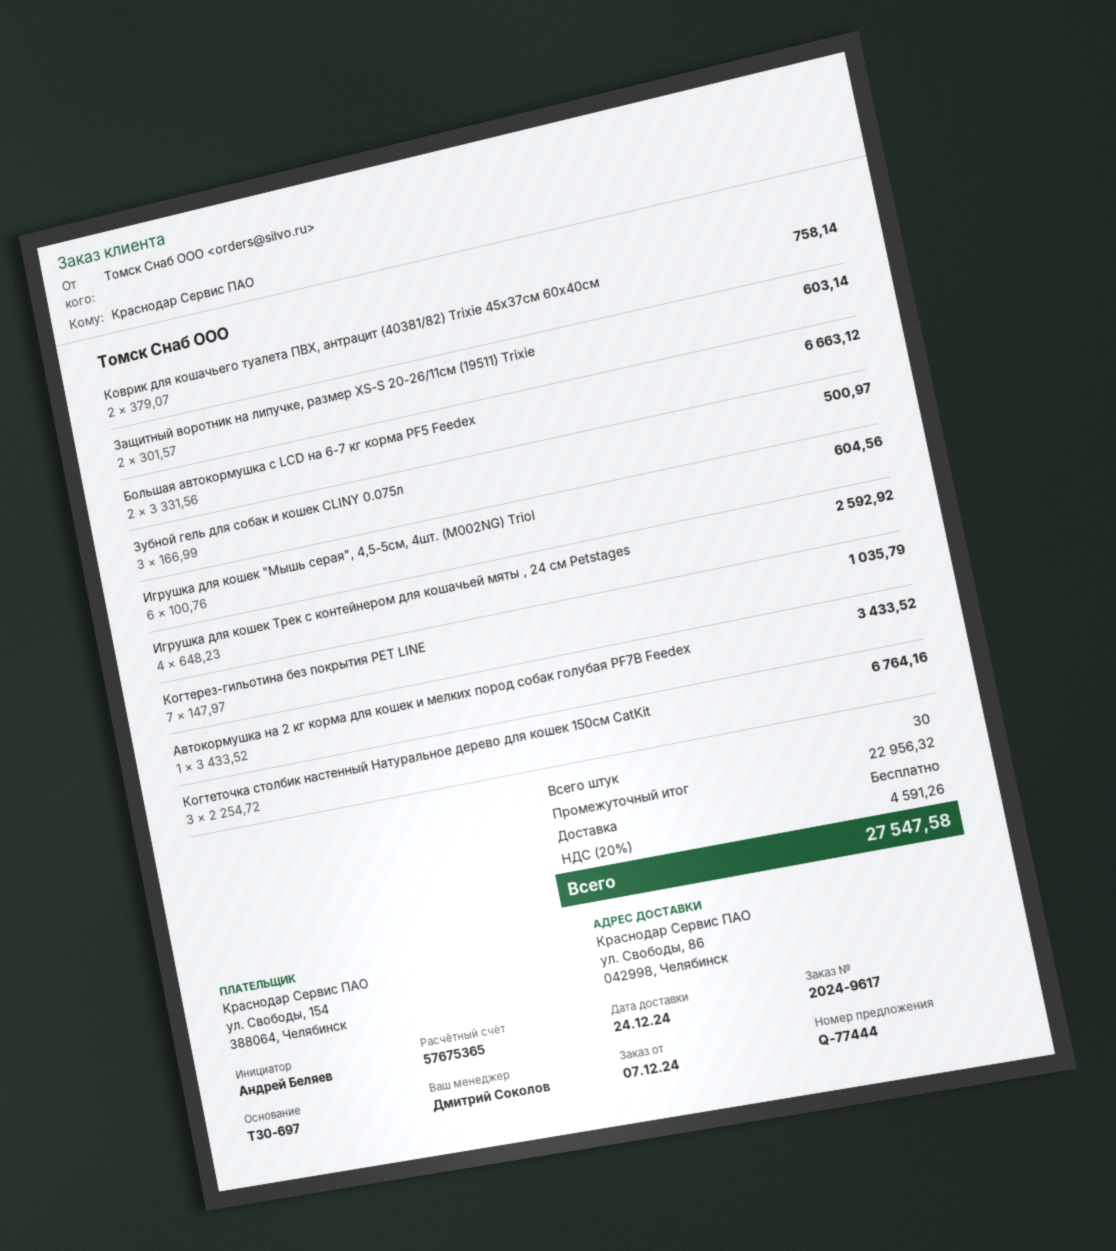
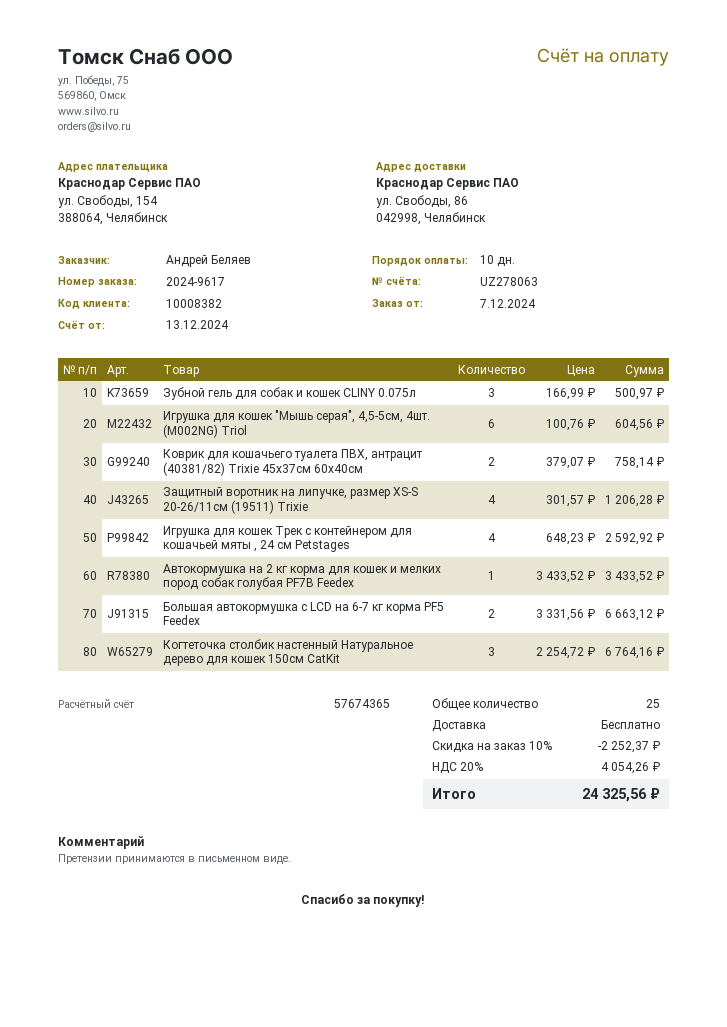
bank account: 57675365 -> 57674365
Защитный воротник на липучке, размер XS-S 20-26/11см (19511) Trixie: 2 x 301.57 = 603.14 -> 4 x 301.57 = 1206.28
Когтерез-гильотина без покрытия PET LINE: 7 x 147.97 = 1035.79 -> none
total quantity: 30 -> 25
discount: none -> 10% = 2252.37
tax: 20% = 4591.26 -> 20% = 4054.26
total: 27547.58 -> 24325.56

